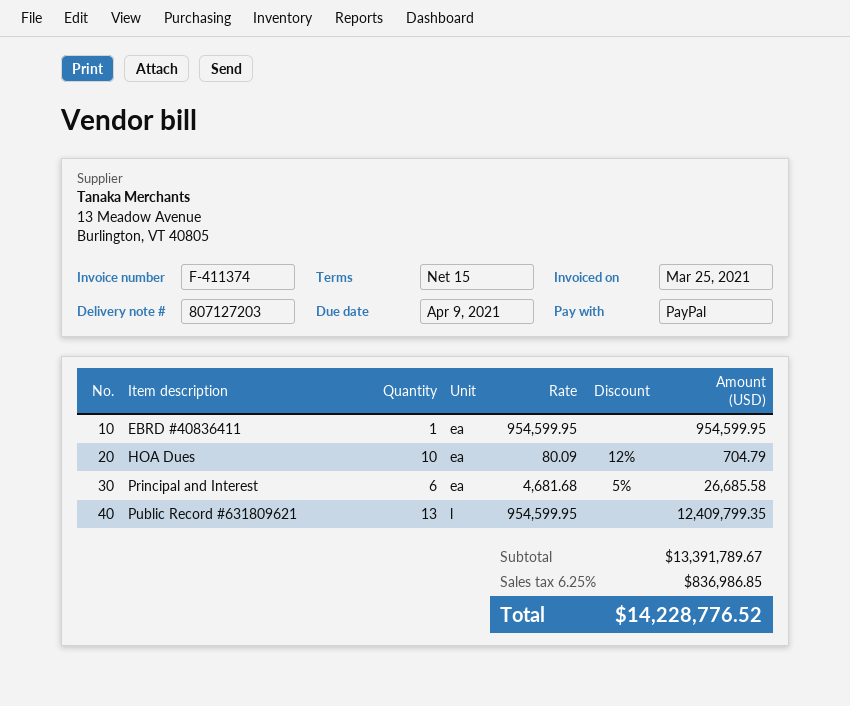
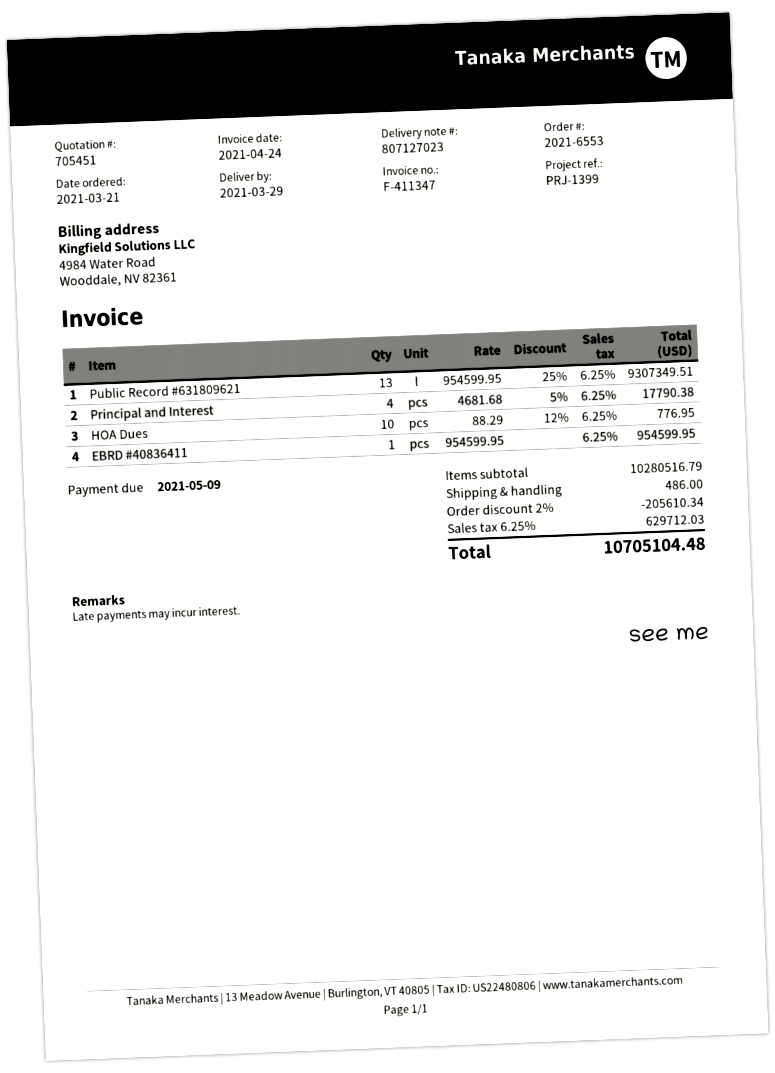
delivery note number: 807127203 -> 807127023
invoice number: F-411374 -> F-411347
invoice date: 2021-03-25 -> 2021-04-24
due date: 2021-04-09 -> 2021-05-09
HOA Dues: 10 x 80.09 - 12% = 704.79 -> 10 x 88.29 - 12% = 776.95
Principal and Interest: 6 x 4681.68 - 5% = 26685.58 -> 4 x 4681.68 - 5% = 17790.38
Public Record #631809621: 13 x 954599.95 = 12409799.35 -> 13 x 954599.95 - 25% = 9307349.51
subtotal: 13391789.67 -> 10280516.79
discount: none -> 2% = 205610.34
shipping: none -> 486.00
tax: 6.25% = 836986.85 -> 6.25% = 629712.03
total: 14228776.52 -> 10705104.48

